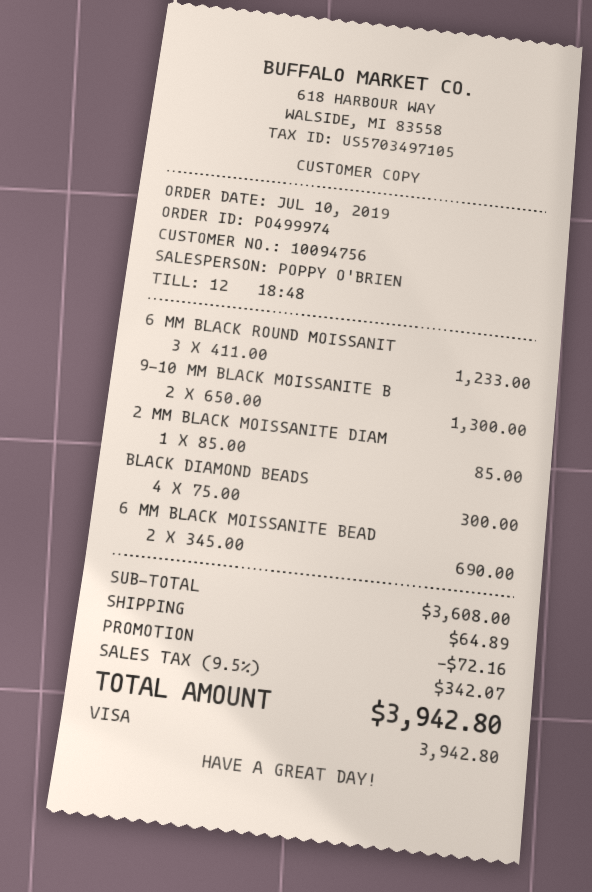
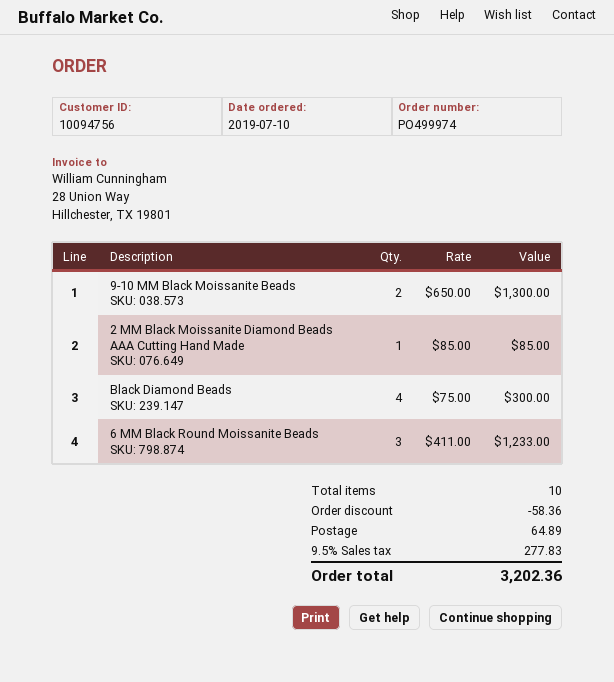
6 MM BLACK MOISSANITE BEAD: 2 x 345.00 = 690.00 -> none
discount: 72.16 -> 58.36
tax: 9.5% = 342.07 -> 9.5% = 277.83
total: 3942.80 -> 3202.36

